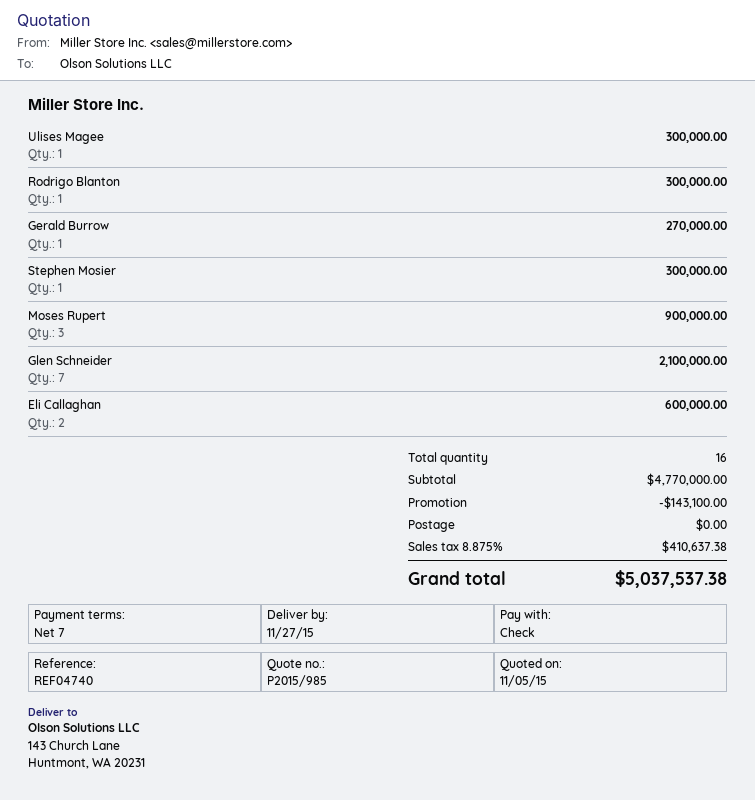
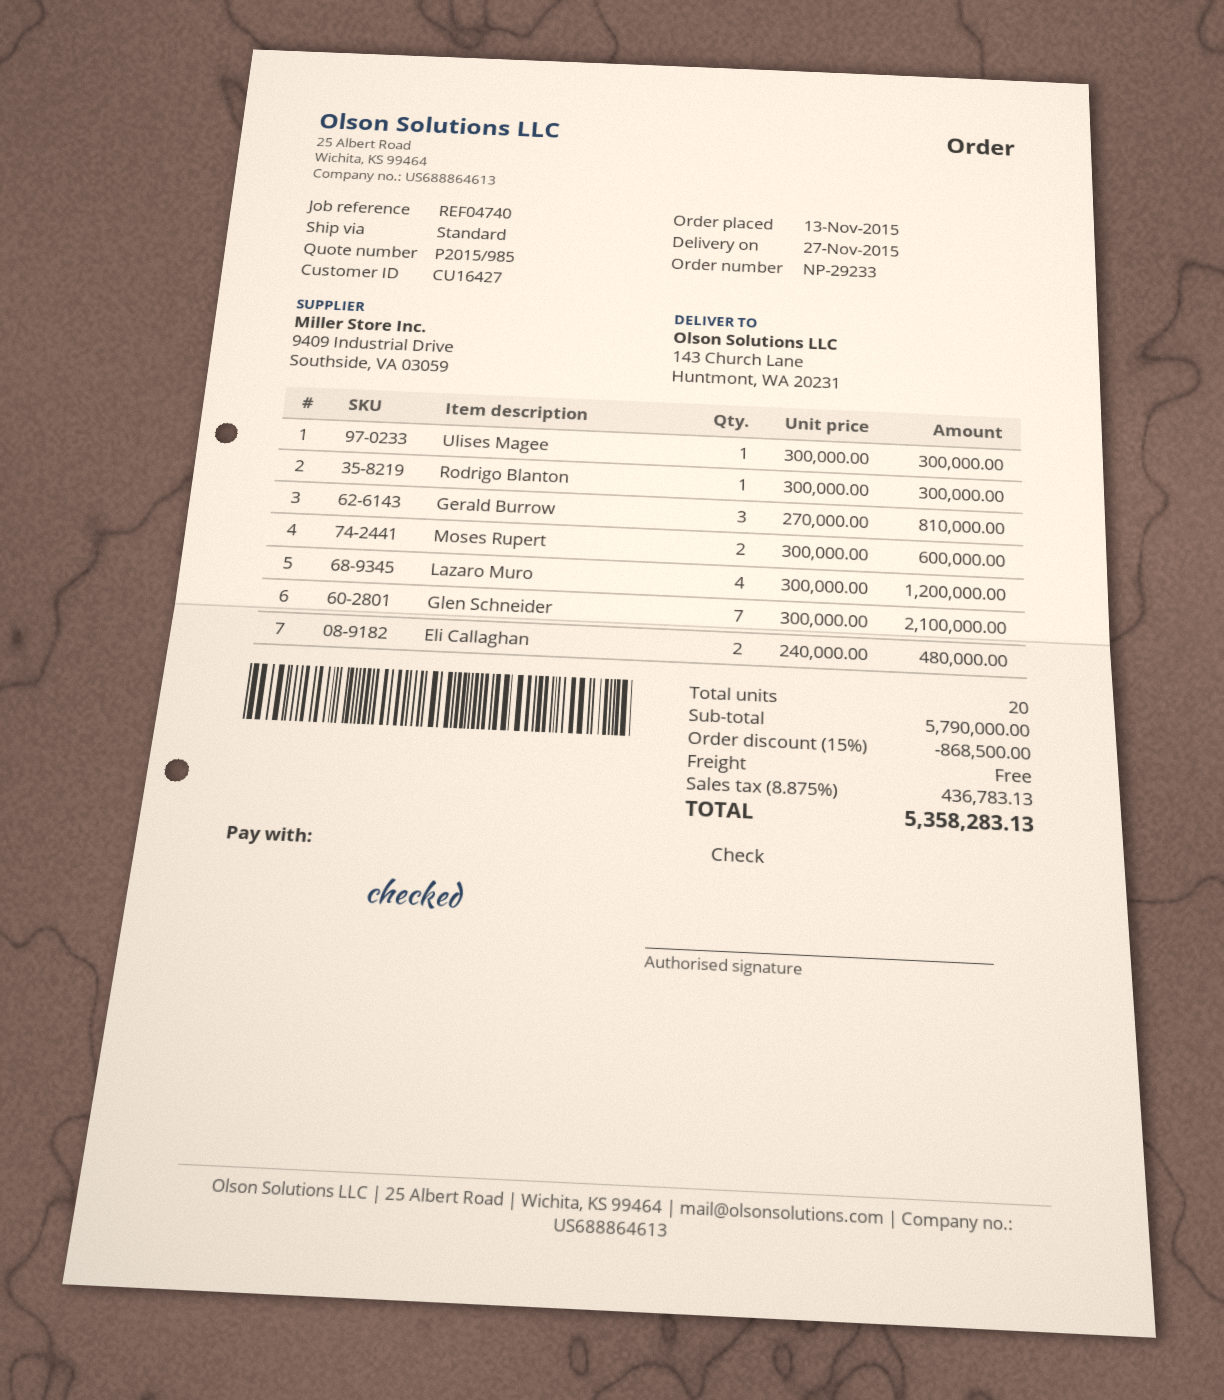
Gerald Burrow: 1 for 270000.00 -> 3 for 810000.00
Stephen Mosier: 1 for 300000.00 -> none
Moses Rupert: 3 for 900000.00 -> 2 for 600000.00
Eli Callaghan: 2 for 600000.00 -> 2 for 480000.00
Lazaro Muro: none -> 4 for 1200000.00
total quantity: 16 -> 20
subtotal: 4770000.00 -> 5790000.00
discount: 143100.00 -> 868500.00
tax: 8.875% = 410637.38 -> 8.875% = 436783.13
total: 5037537.38 -> 5358283.13

